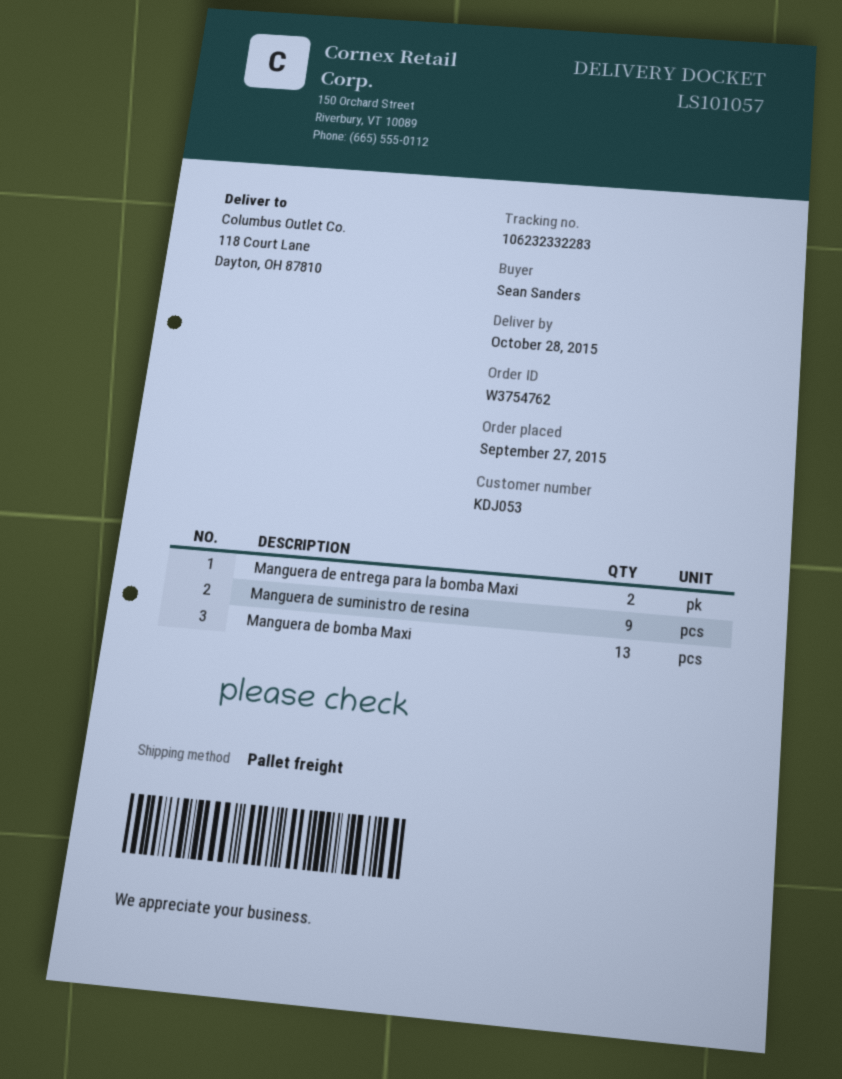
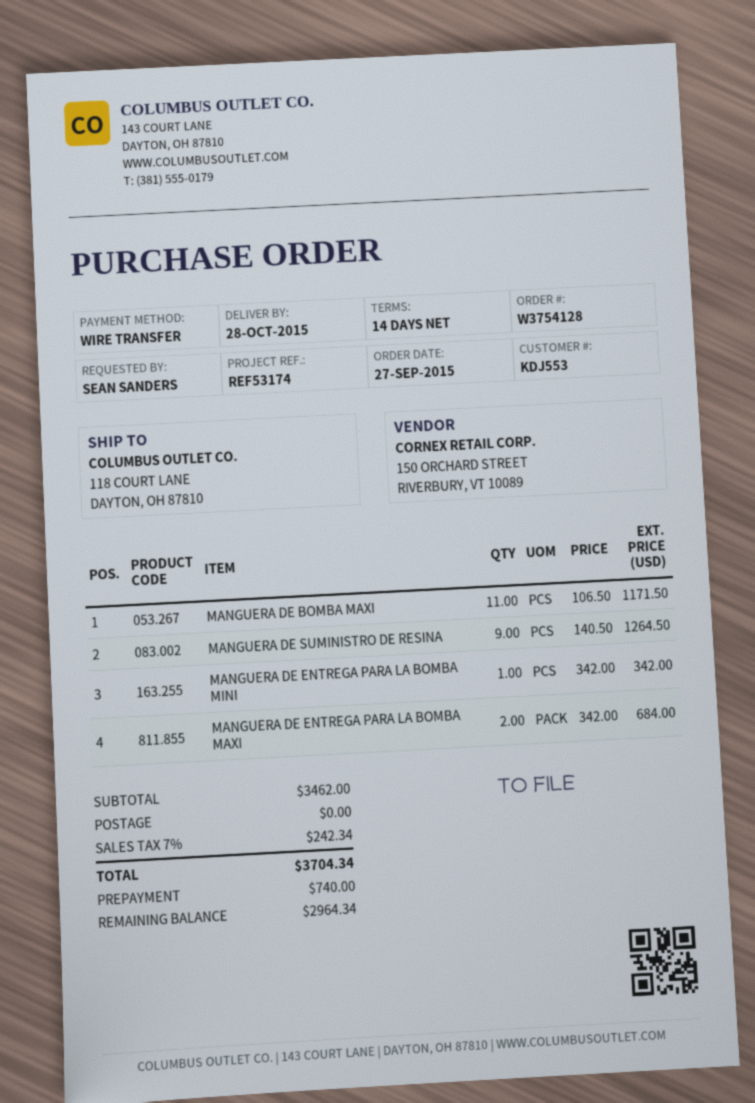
order number: W3754762 -> W3754128
customer number: KDJ053 -> KDJ553
Manguera de bomba Maxi: 13 -> 11
MANGUERA DE ENTREGA PARA LA BOMBA MINI: none -> 1

